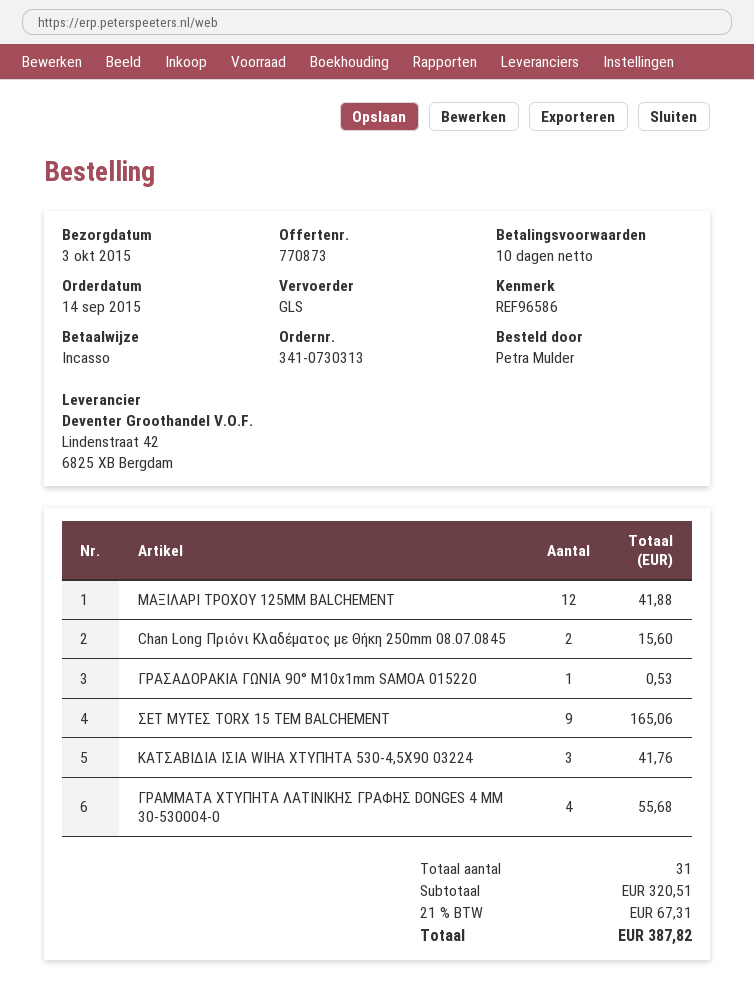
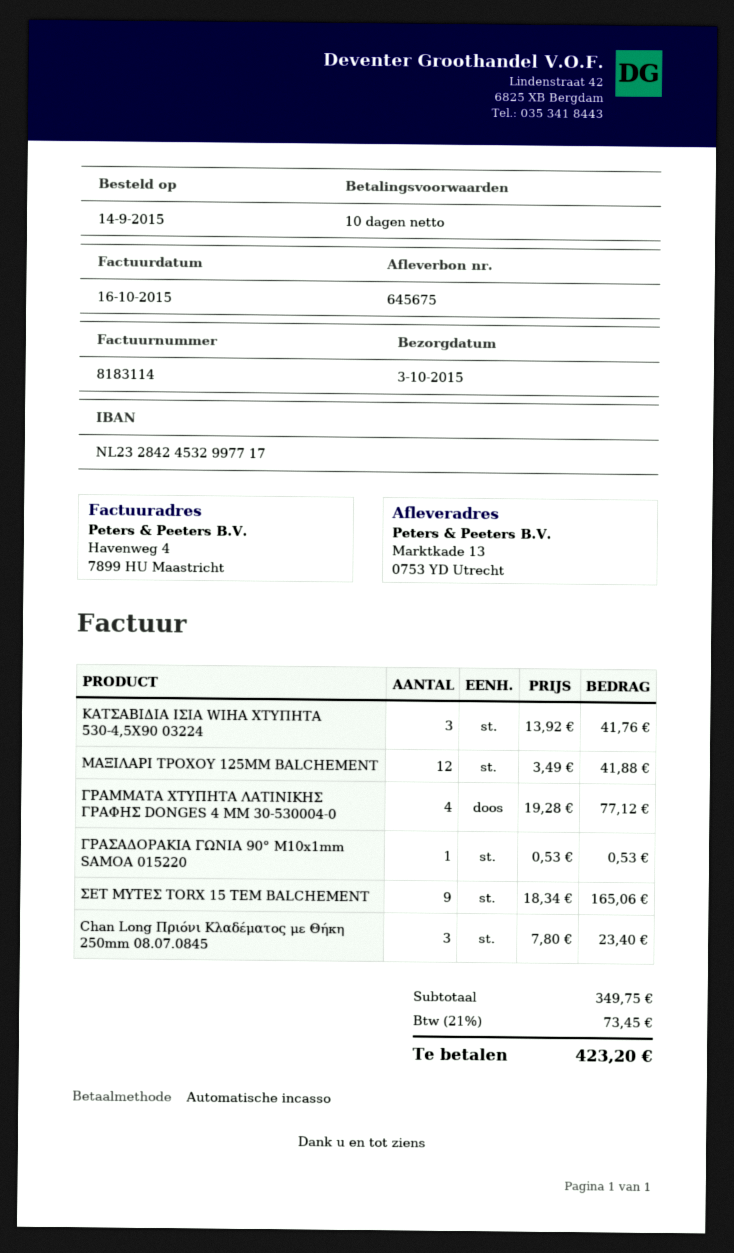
Chan Long Πριόνι Κλαδέματος με Θήκη 250mm 08.07.0845: 2 for 15.60 -> 3 for 23.40
ΓΡΑΜΜΑΤΑ ΧΤΥΠΗΤΑ ΛΑΤΙΝΙΚΗΣ ΓΡΑΦΗΣ DONGES 4 MM 30-530004-0: 4 for 55.68 -> 4 for 77.12
subtotal: 320.51 -> 349.75
tax: 21% = 67.31 -> 21% = 73.45
total: 387.82 -> 423.20

